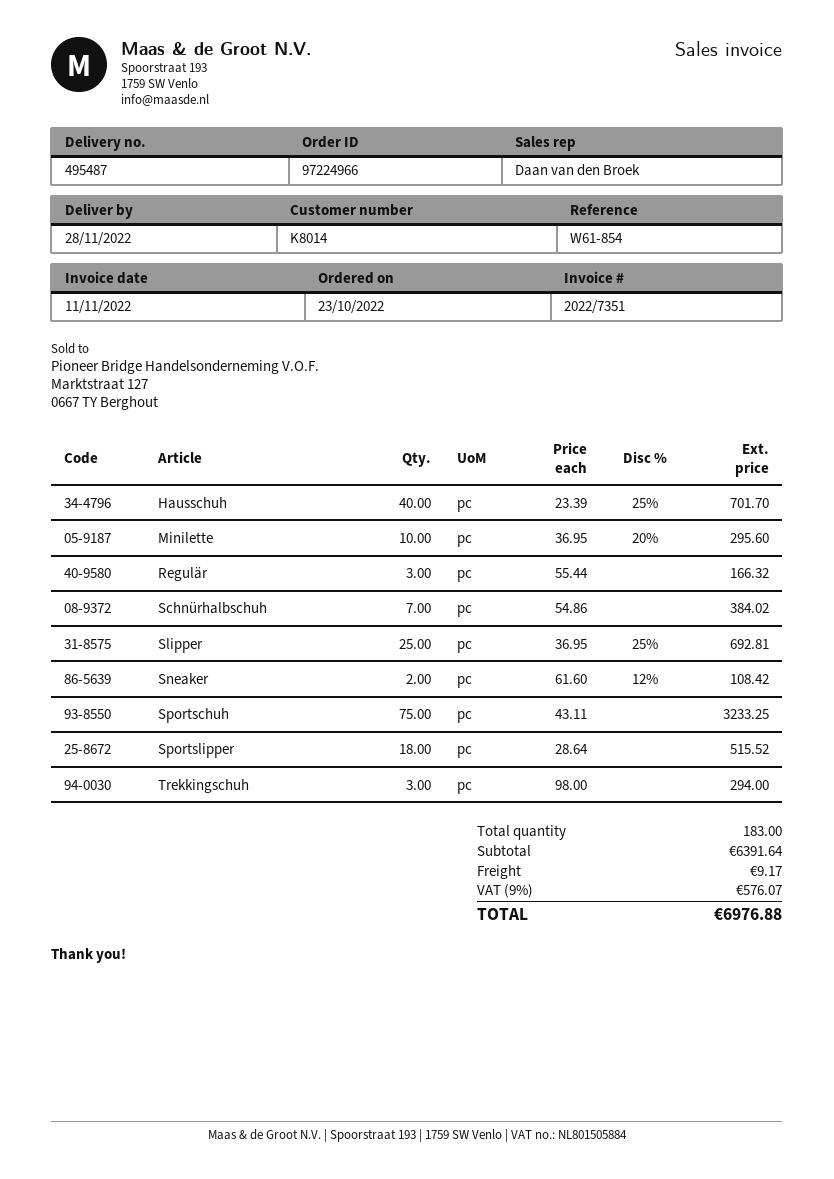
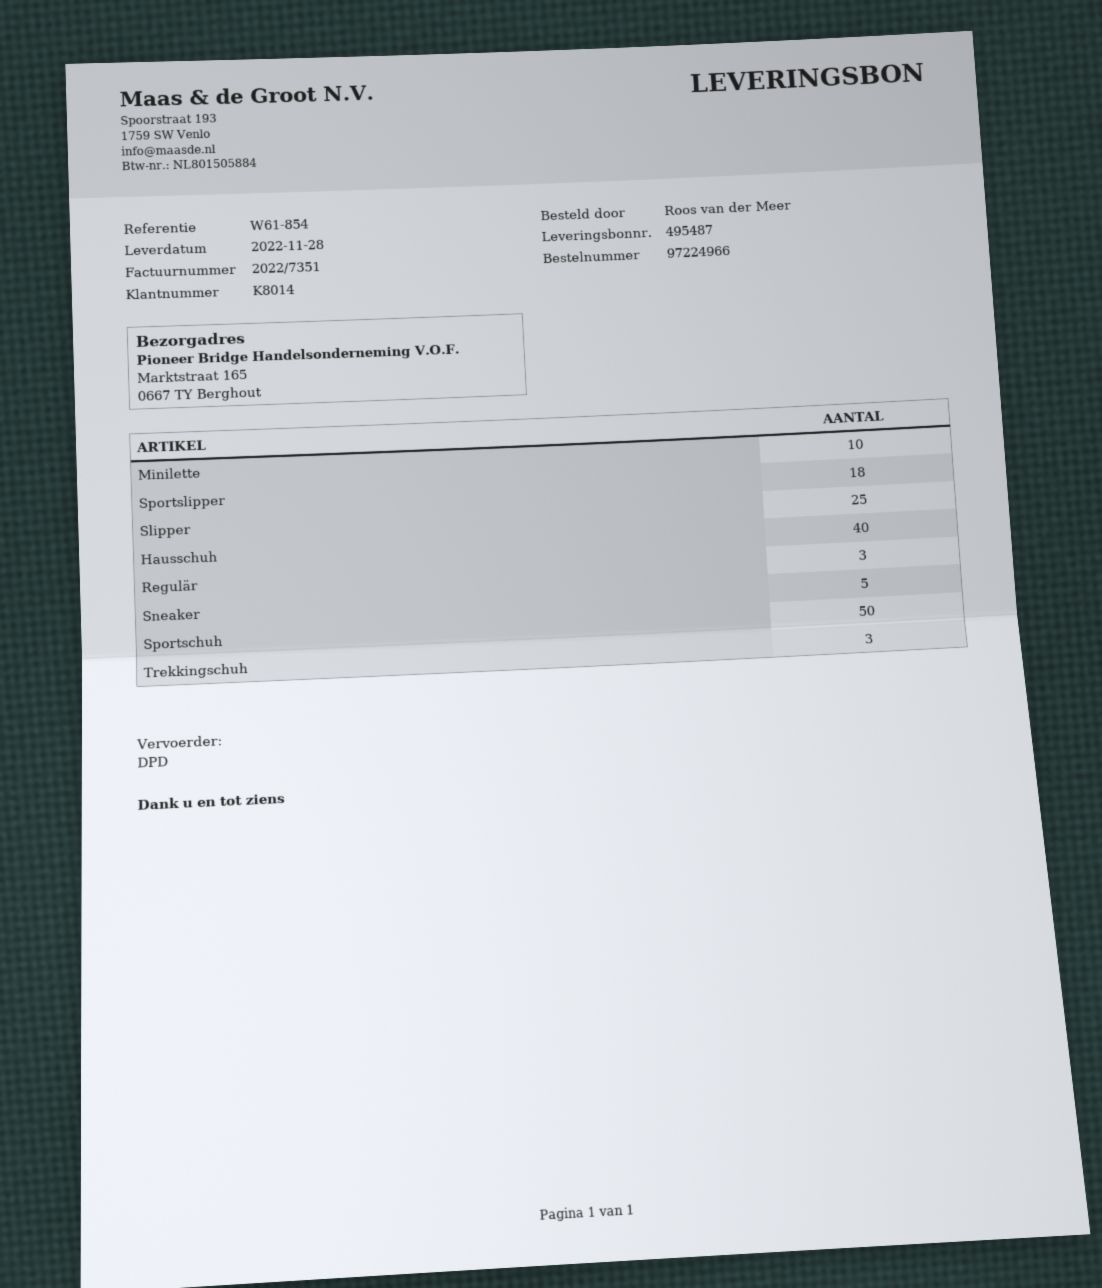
Schnürhalbschuh: 7 -> none
Sneaker: 2 -> 5
Sportschuh: 75 -> 50

